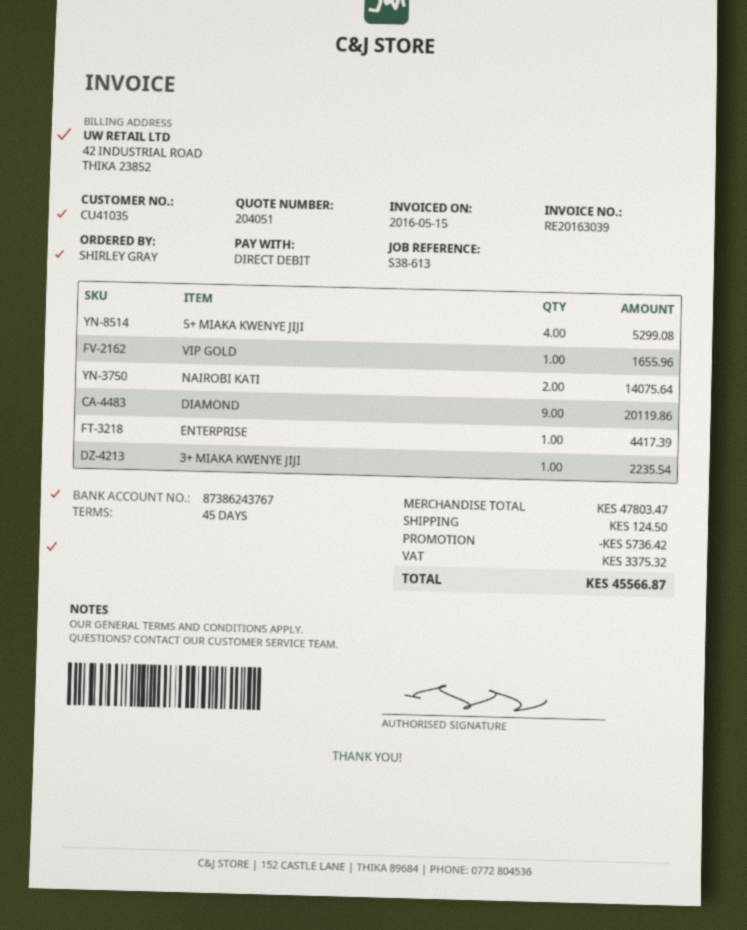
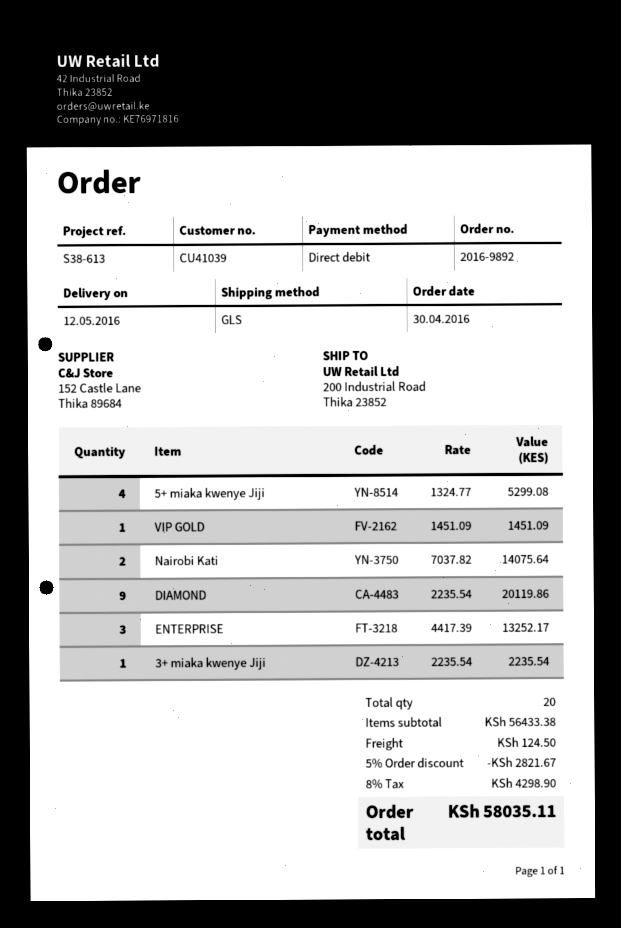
customer number: CU41035 -> CU41039
VIP GOLD: 1 for 1655.96 -> 1 for 1451.09
ENTERPRISE: 1 for 4417.39 -> 3 for 13252.17
subtotal: 47803.47 -> 56433.38
discount: 5736.42 -> 2821.67
tax: 3375.32 -> 4298.90
total: 45566.87 -> 58035.11

